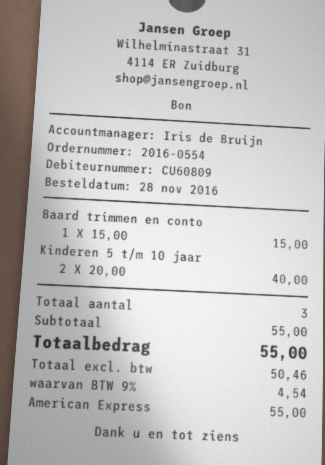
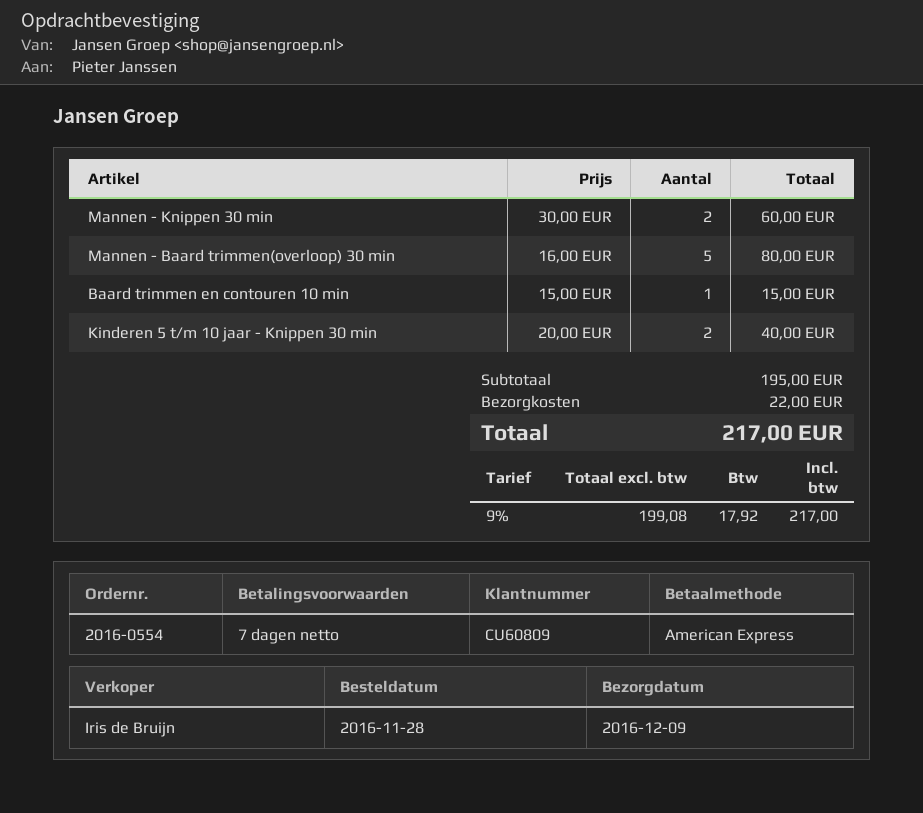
Mannen - Knippen 30 min: none -> 2 x 30.00 = 60.00
Mannen - Baard trimmen(overloop) 30 min: none -> 5 x 16.00 = 80.00
subtotal: 55.00 -> 195.00
shipping: none -> 22.00
net: 50.46 -> 199.08
tax: 9% = 4.54 -> 9% = 17.92
total: 55.00 -> 217.00

